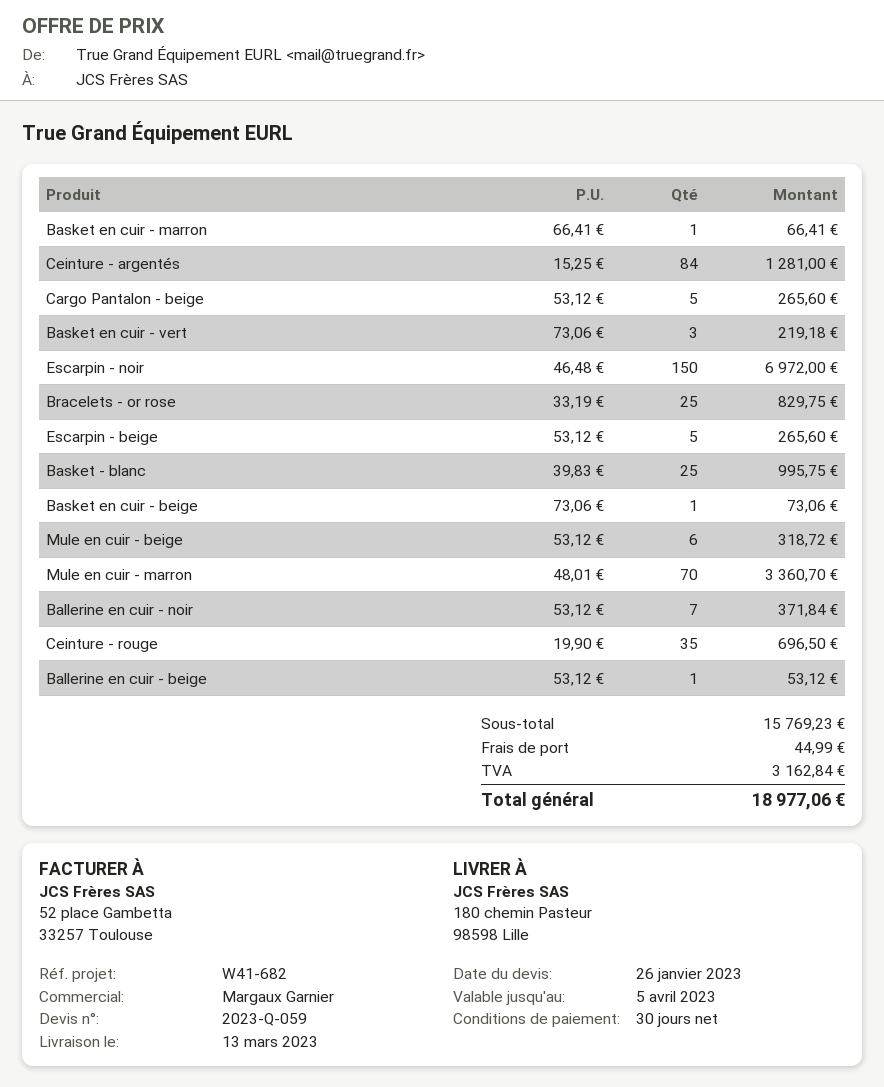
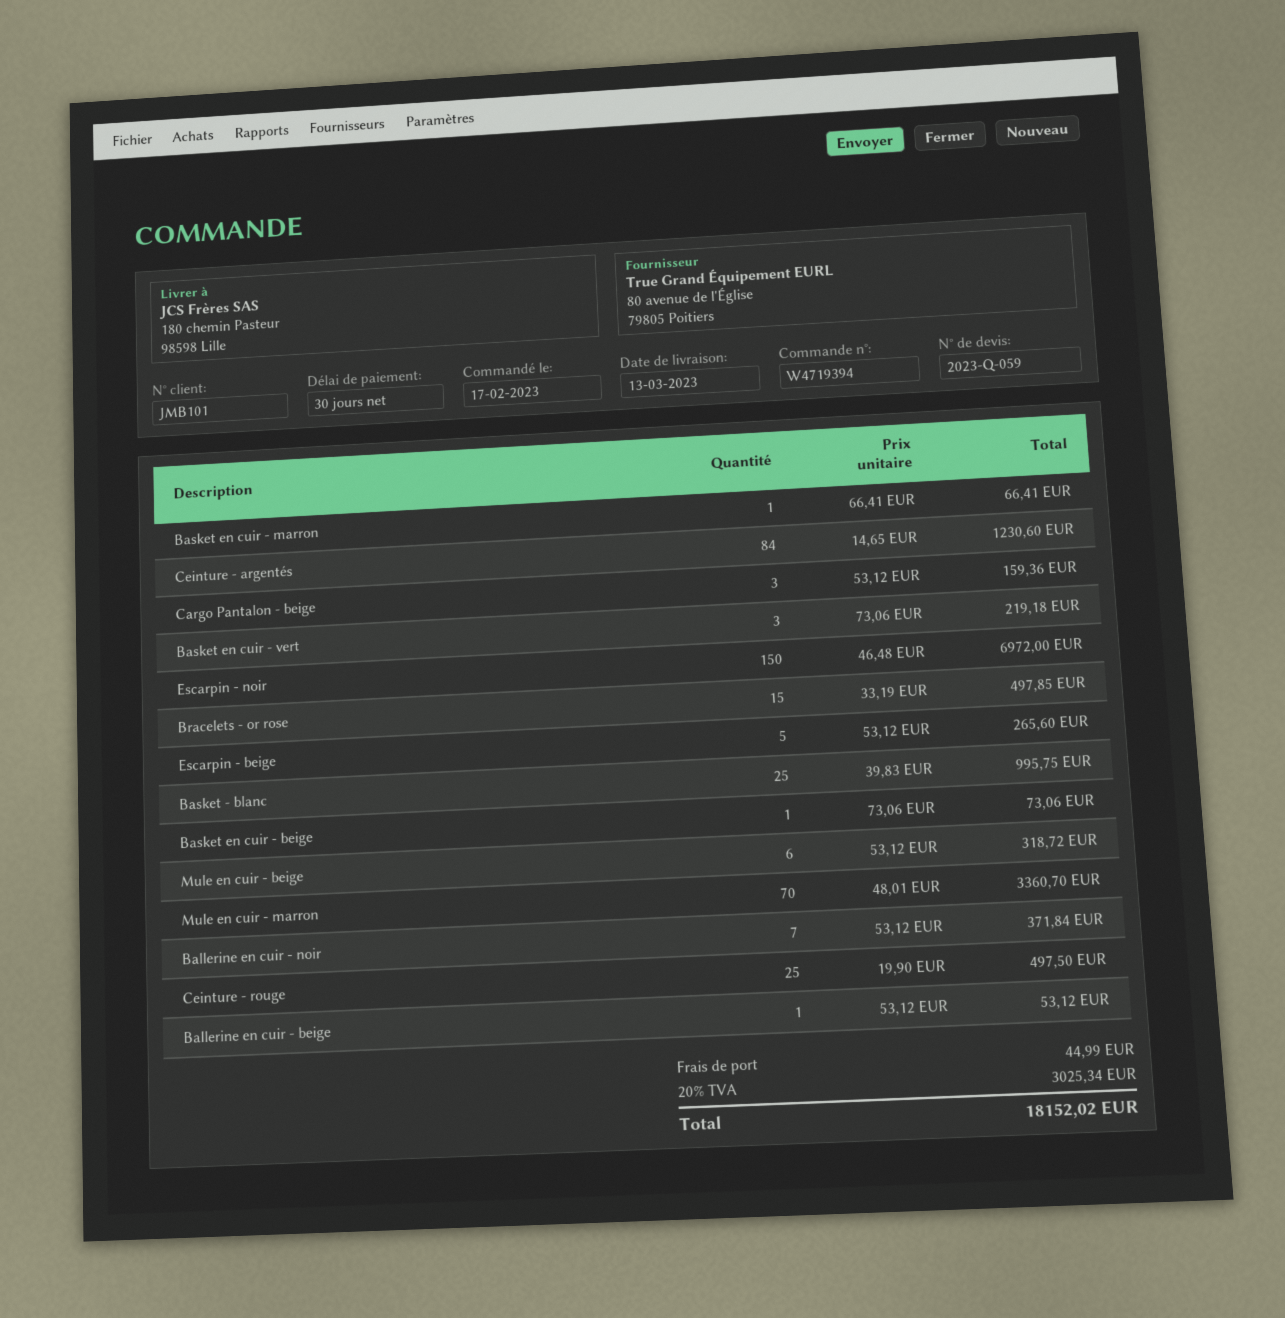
Ceinture - argentés: 84 x 15.25 = 1281.00 -> 84 x 14.65 = 1230.60
Cargo Pantalon - beige: 5 x 53.12 = 265.60 -> 3 x 53.12 = 159.36
Bracelets - or rose: 25 x 33.19 = 829.75 -> 15 x 33.19 = 497.85
Ceinture - rouge: 35 x 19.90 = 696.50 -> 25 x 19.90 = 497.50
tax: 3162.84 -> 3025.34
total: 18977.06 -> 18152.02

